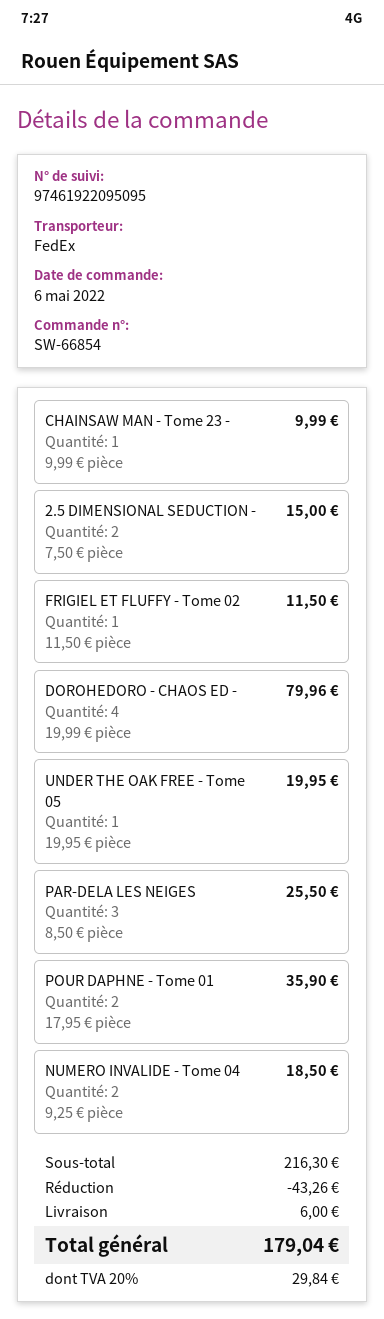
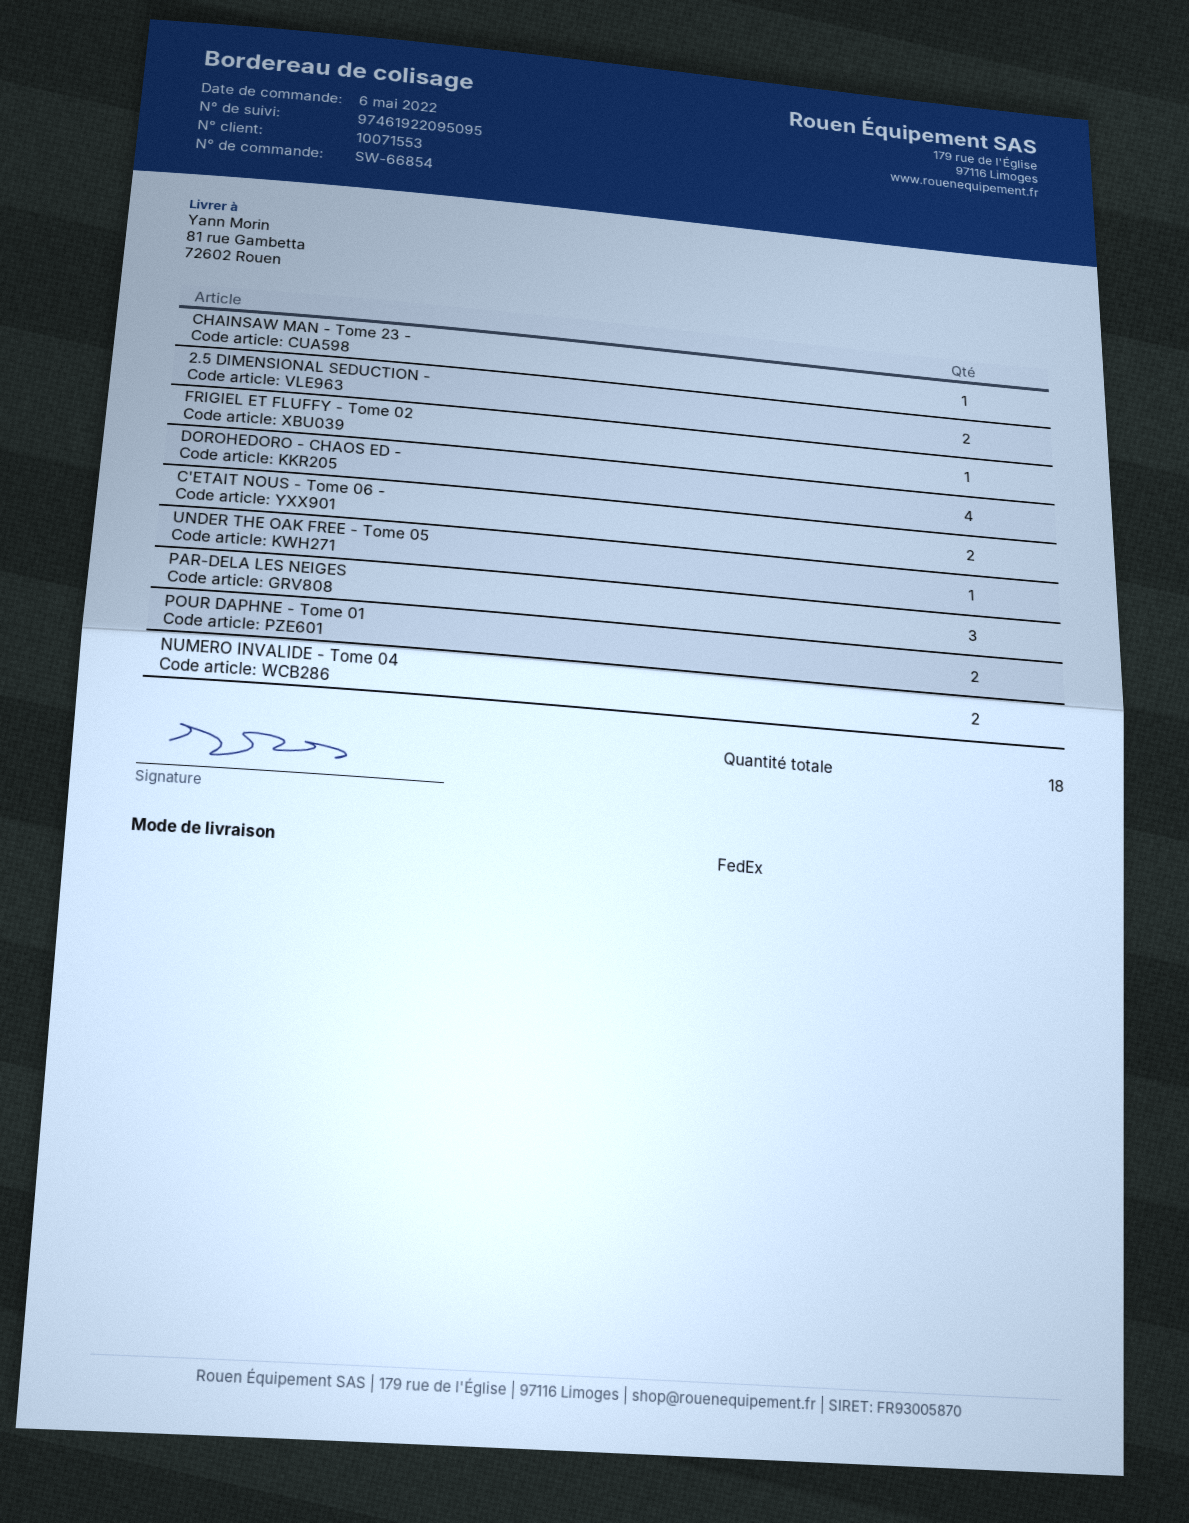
C'ETAIT NOUS - Tome 06 -: none -> 2

